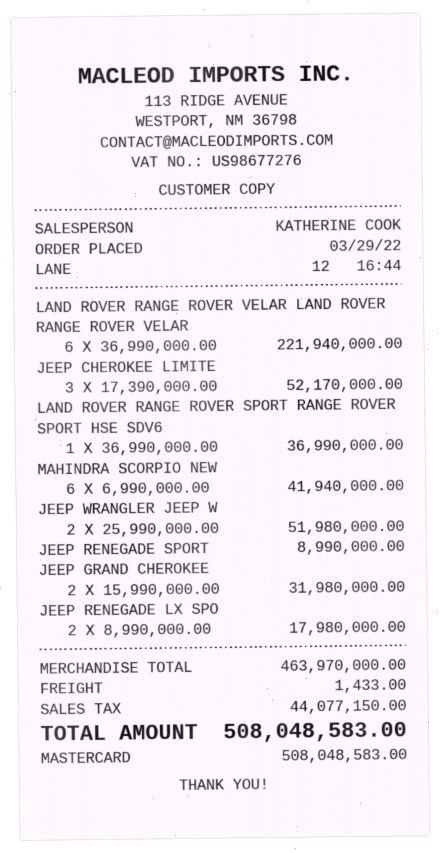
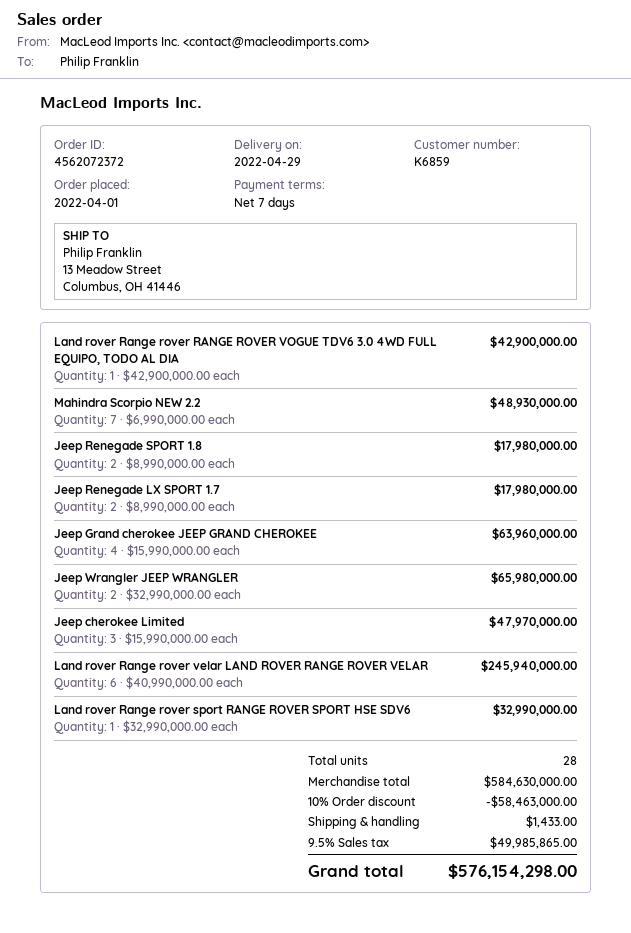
order date: 2022-03-29 -> 2022-04-01
LAND ROVER RANGE ROVER VELAR LAND ROVER RANGE ROVER VELAR: 6 x 36990000.00 = 221940000.00 -> 6 x 40990000.00 = 245940000.00
JEEP CHEROKEE LIMITE: 3 x 17390000.00 = 52170000.00 -> 3 x 15990000.00 = 47970000.00
LAND ROVER RANGE ROVER SPORT RANGE ROVER SPORT HSE SDV6: 1 x 36990000.00 = 36990000.00 -> 1 x 32990000.00 = 32990000.00
MAHINDRA SCORPIO NEW: 6 x 6990000.00 = 41940000.00 -> 7 x 6990000.00 = 48930000.00
JEEP WRANGLER JEEP W: 2 x 25990000.00 = 51980000.00 -> 2 x 32990000.00 = 65980000.00
JEEP RENEGADE SPORT: 1 x 8990000.00 = 8990000.00 -> 2 x 8990000.00 = 17980000.00
JEEP GRAND CHEROKEE: 2 x 15990000.00 = 31980000.00 -> 4 x 15990000.00 = 63960000.00
Land rover Range rover RANGE ROVER VOGUE TDV6 3.0 4WD FULL EQUIPO, TODO AL DIA: none -> 1 x 42900000.00 = 42900000.00
subtotal: 463970000.00 -> 584630000.00
discount: none -> 10% = 58463000.00
tax: 44077150.00 -> 49985865.00
total: 508048583.00 -> 576154298.00

